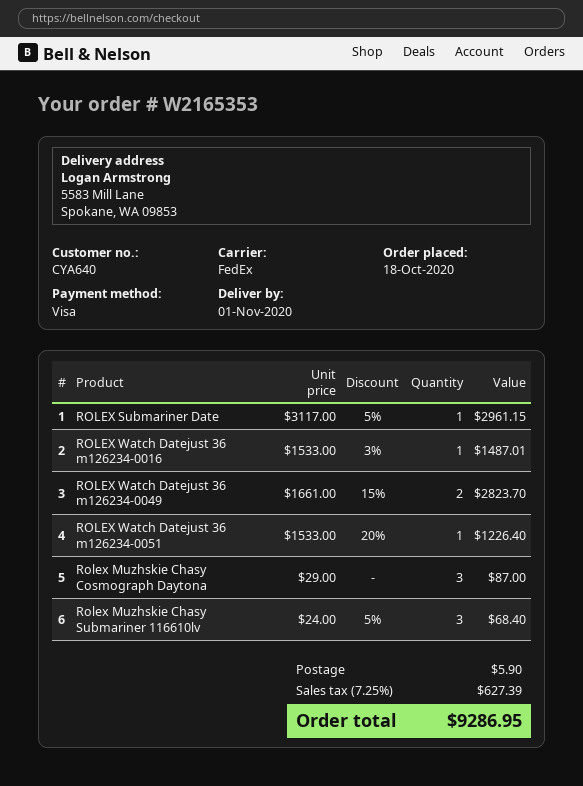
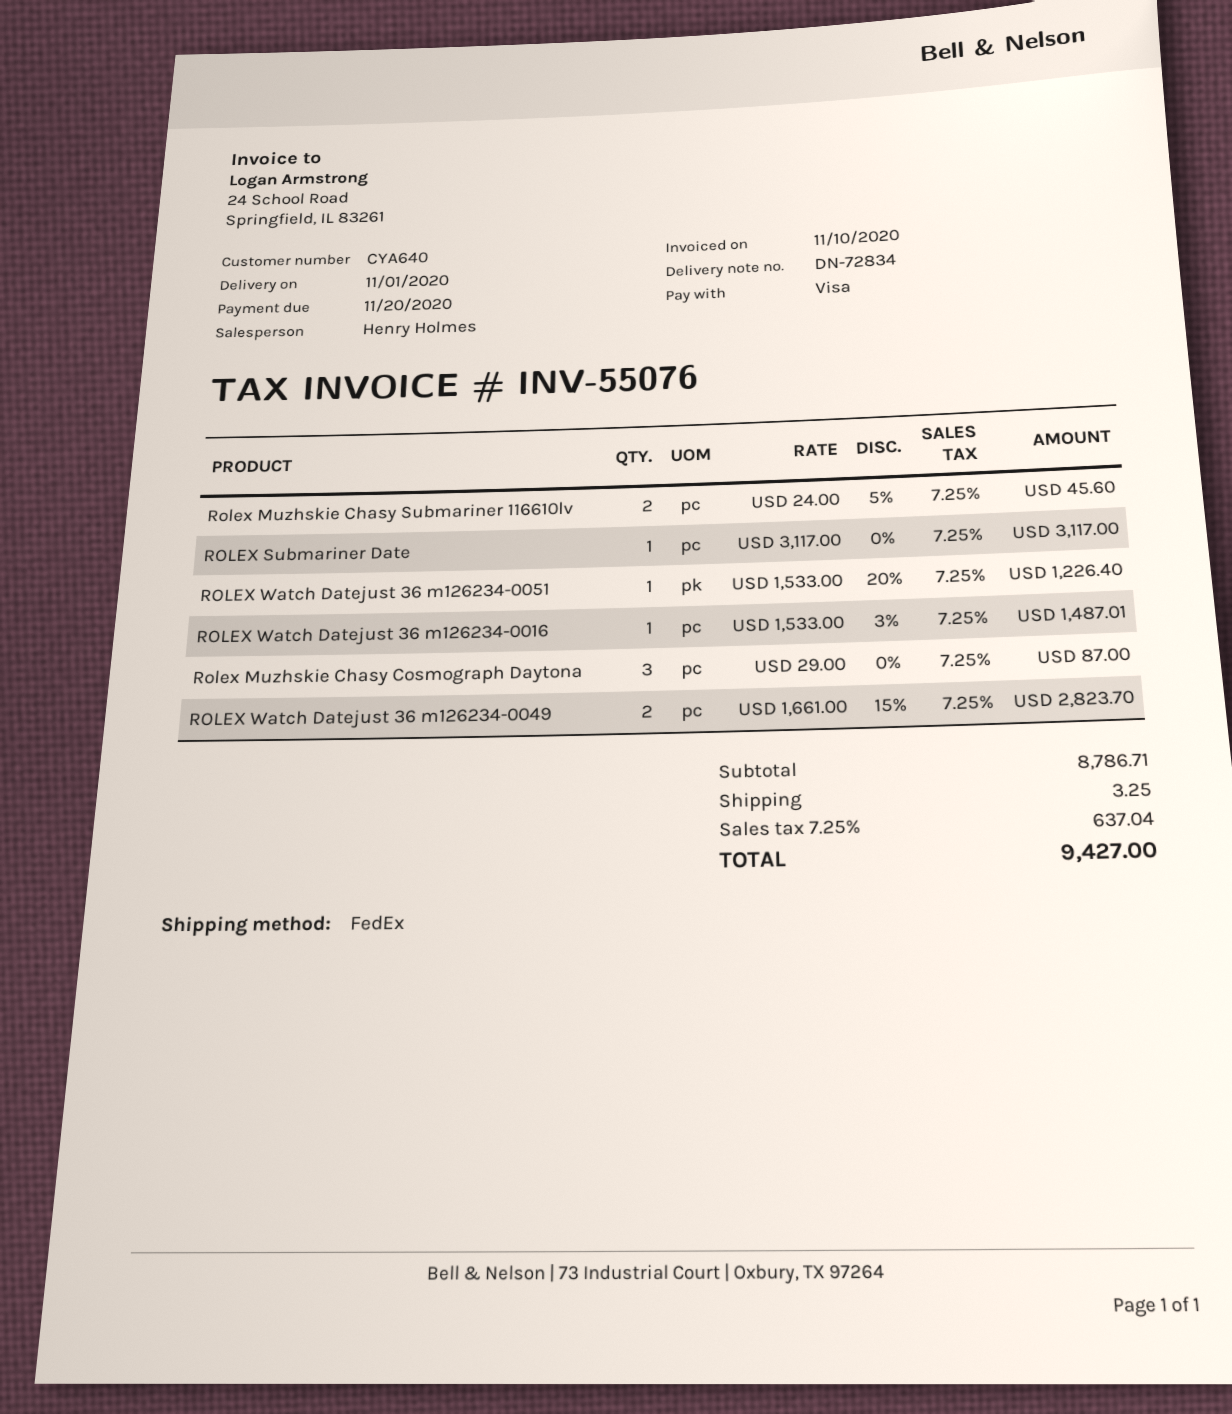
ROLEX Submariner Date: 1 x 3117.00 - 5% = 2961.15 -> 1 x 3117.00 = 3117.00
Rolex Muzhskie Chasy Submariner 116610lv: 3 x 24.00 - 5% = 68.40 -> 2 x 24.00 - 5% = 45.60
shipping: 5.90 -> 3.25
tax: 7.25% = 627.39 -> 7.25% = 637.04
total: 9286.95 -> 9427.00

